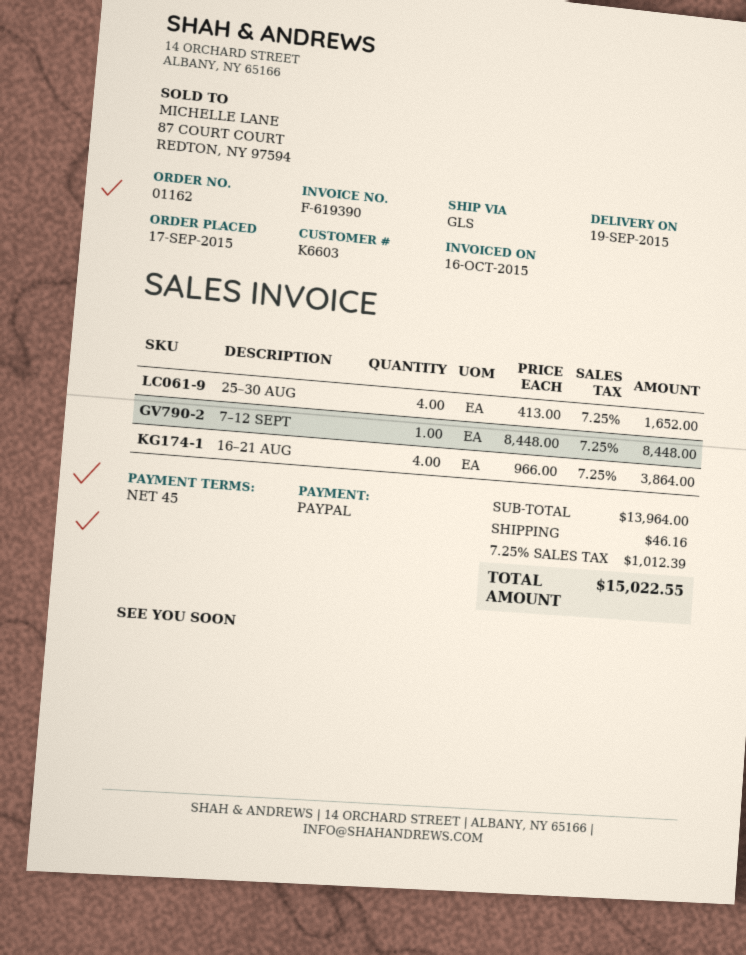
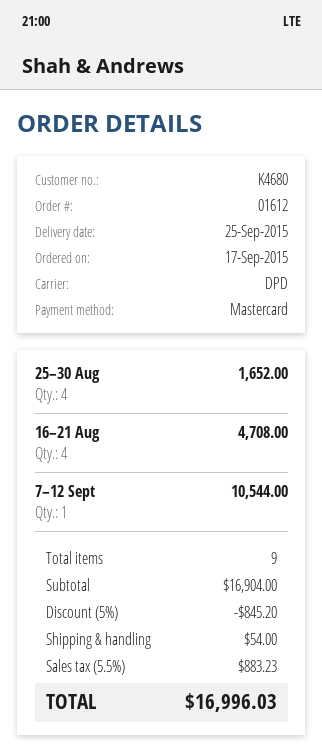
order number: 01162 -> 01612
delivery date: 2015-09-19 -> 2015-09-25
customer number: K6603 -> K4680
payment method: PayPal -> Mastercard
shipping method: GLS -> DPD
7–12 SEPT: 1 for 8448.00 -> 1 for 10544.00
16–21 AUG: 4 for 3864.00 -> 4 for 4708.00
subtotal: 13964.00 -> 16904.00
discount: none -> 5% = 845.20
shipping: 46.16 -> 54.00
tax: 7.25% = 1012.39 -> 5.5% = 883.23
total: 15022.55 -> 16996.03

